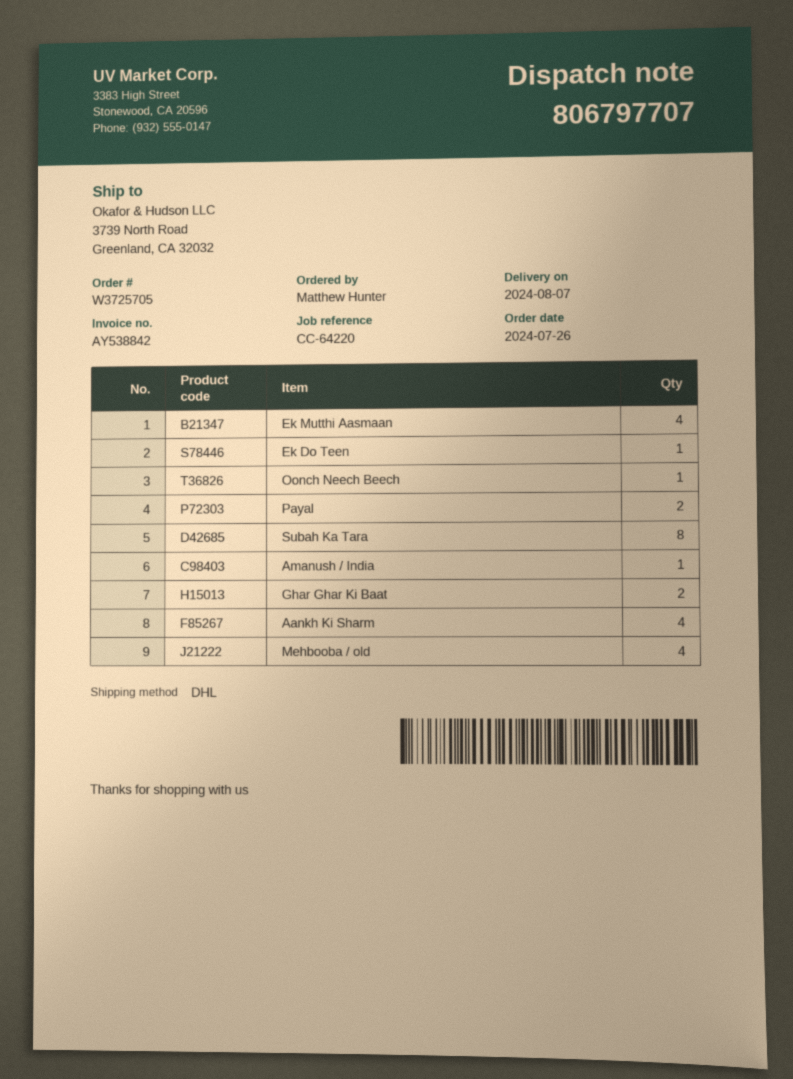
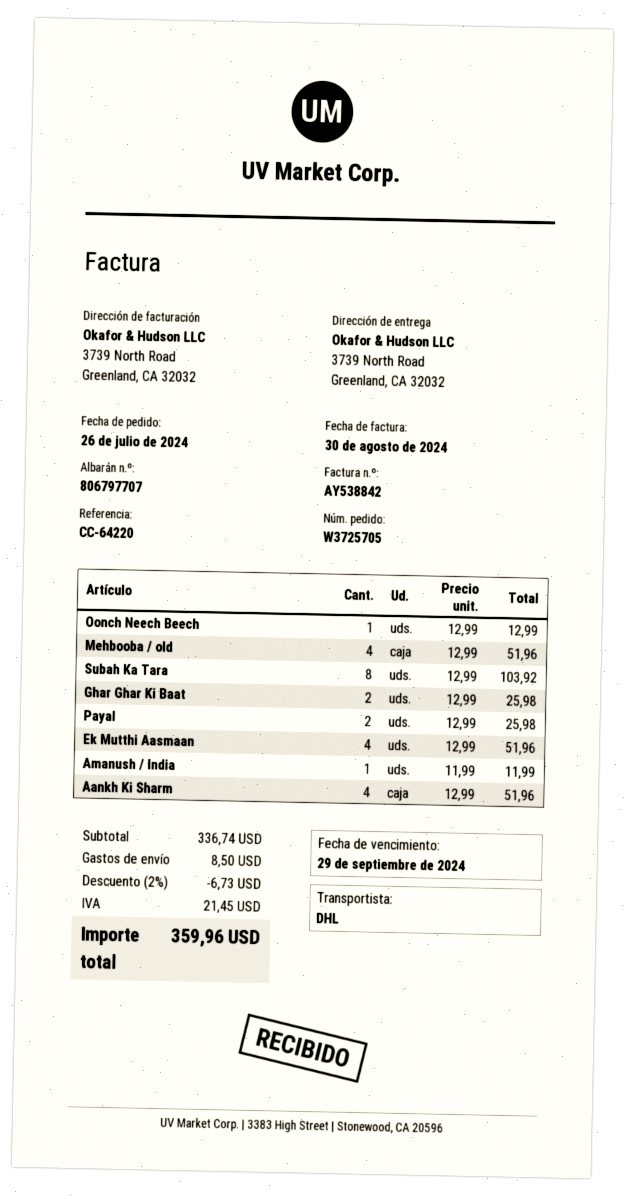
Ek Do Teen: 1 -> none

